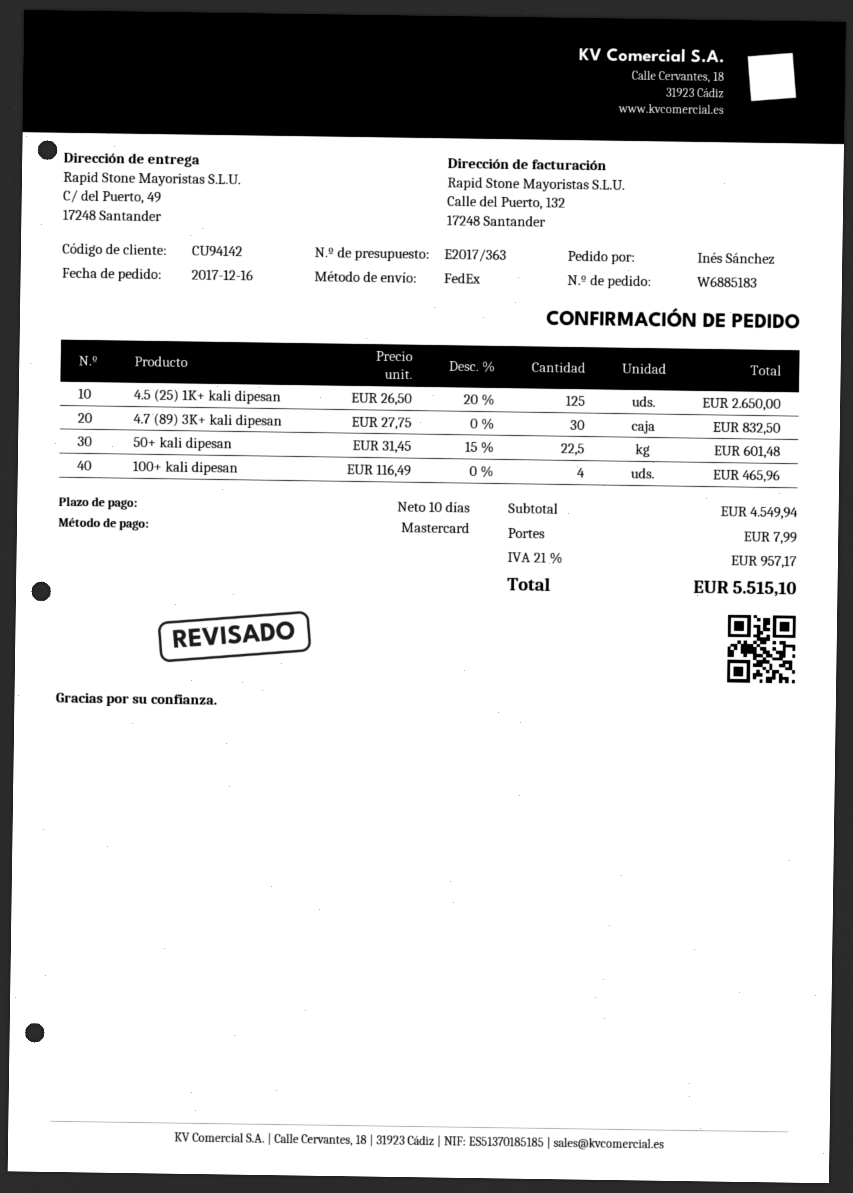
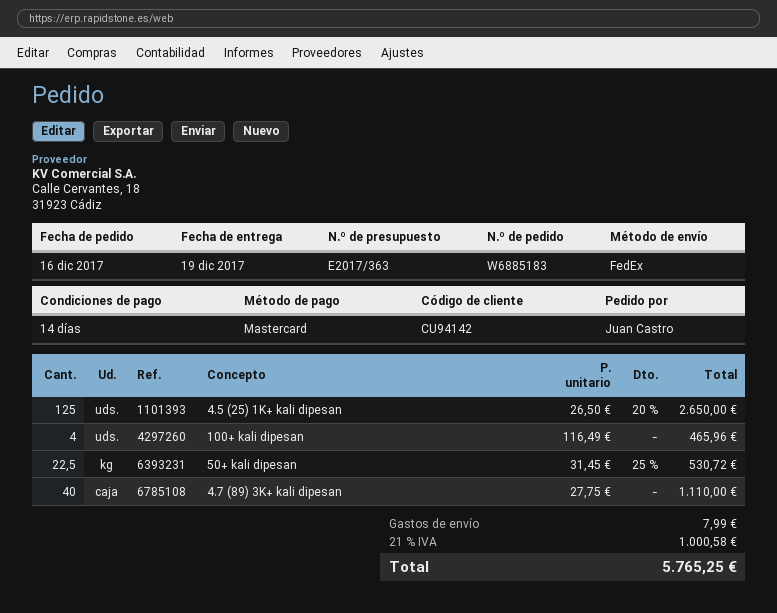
payment terms: 10 days -> 14 days
ordered by: Inés Sánchez -> Juan Castro
4.7 (89) 3K+ kali dipesan: 30 x 27.75 = 832.50 -> 40 x 27.75 = 1110.00
50+ kali dipesan: 22.5 x 31.45 - 15% = 601.48 -> 22.5 x 31.45 - 25% = 530.72
tax: 21% = 957.17 -> 21% = 1000.58
total: 5515.10 -> 5765.25

